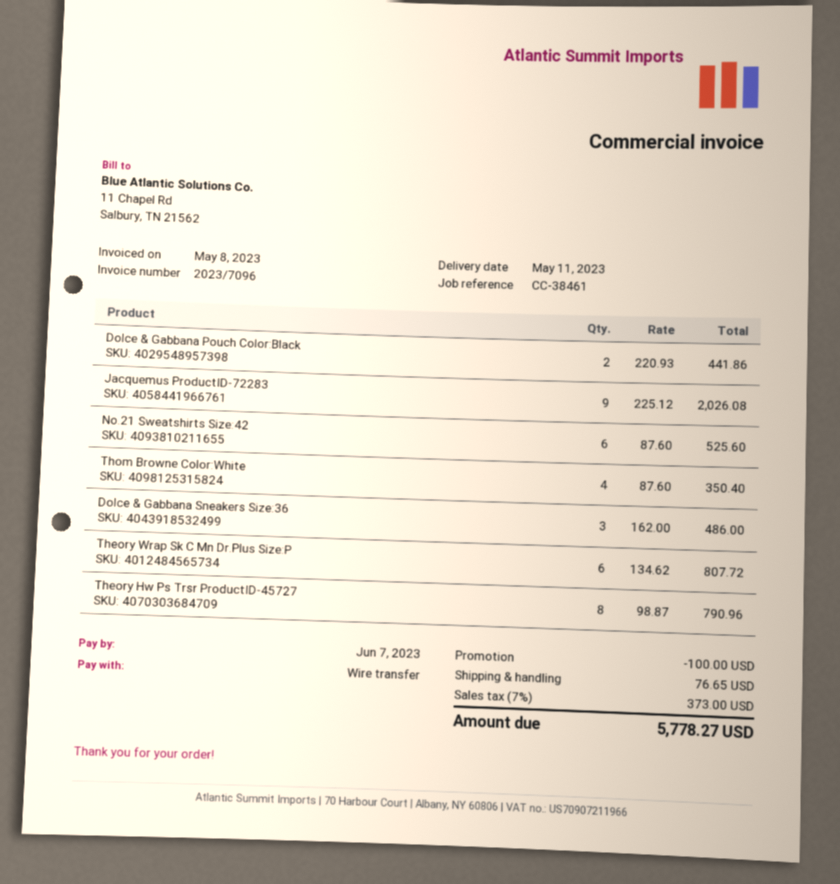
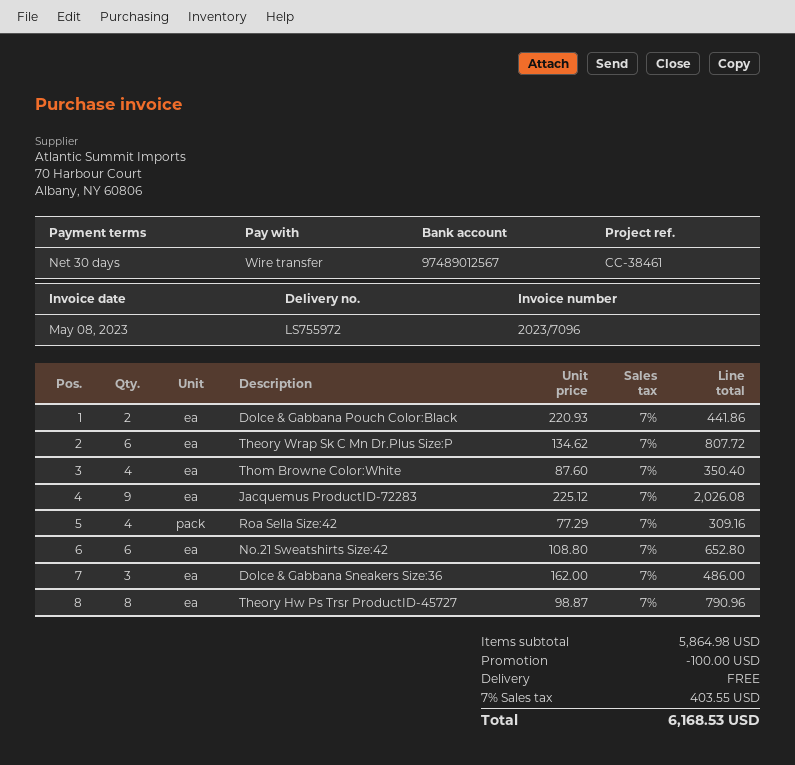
No.21 Sweatshirts Size:42: 6 x 87.60 = 525.60 -> 6 x 108.80 = 652.80
Roa Sella Size:42: none -> 4 x 77.29 = 309.16
shipping: 76.65 -> 0.00
tax: 7% = 373.00 -> 7% = 403.55
total: 5778.27 -> 6168.53

